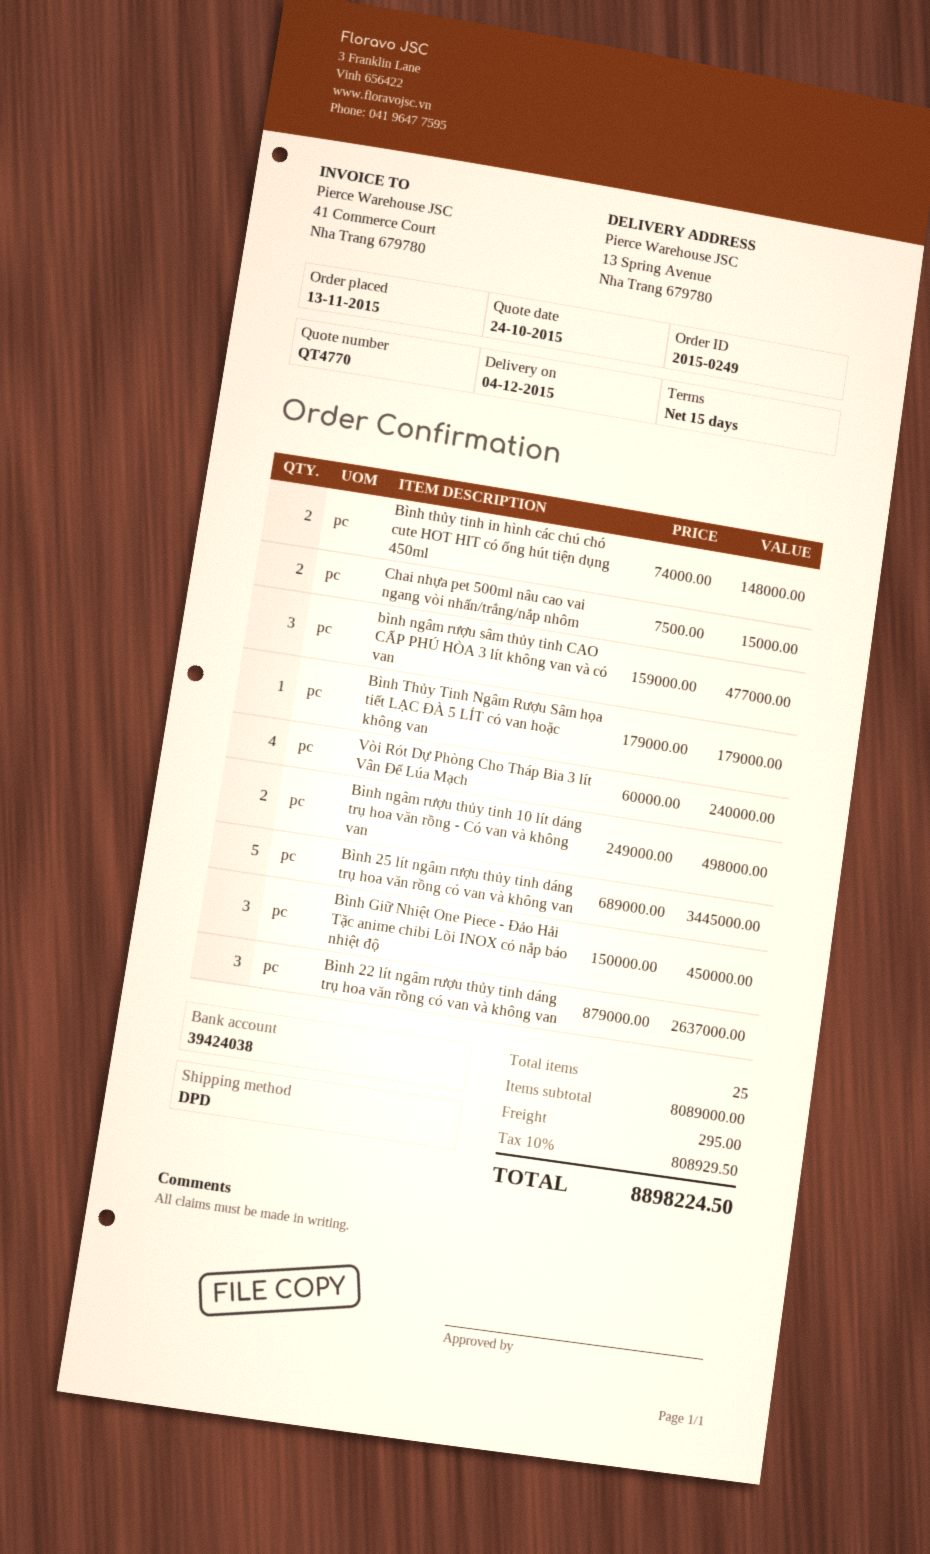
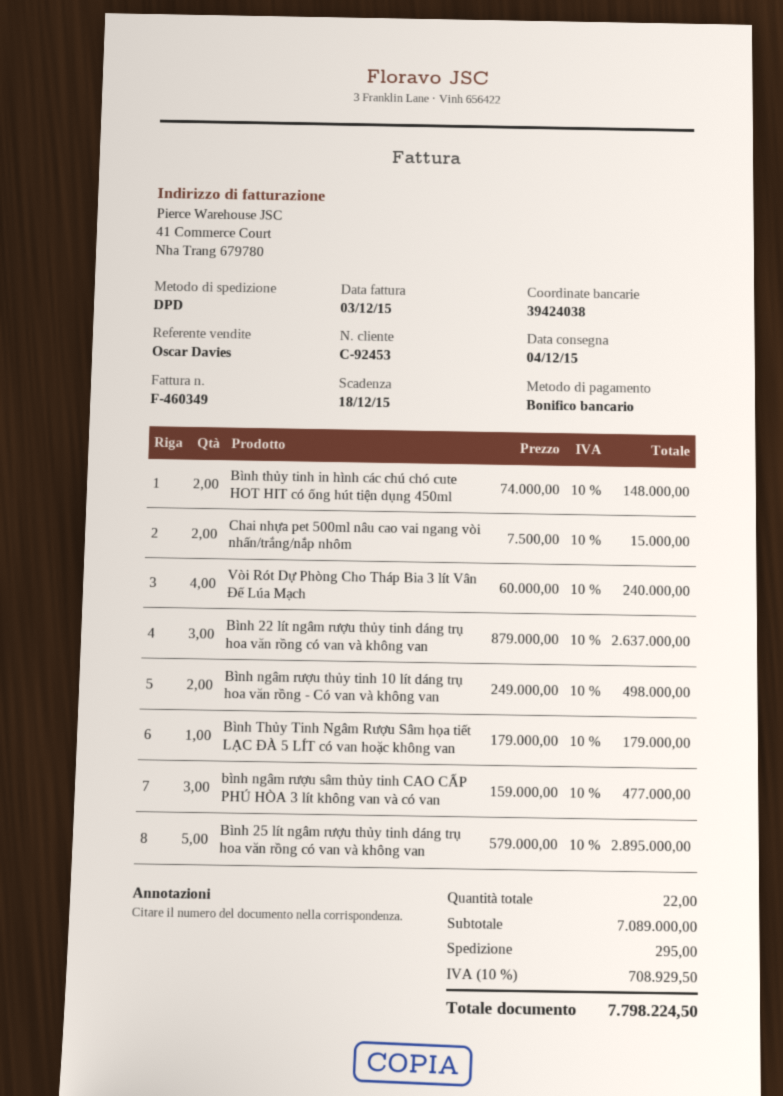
Bình 25 lít ngâm rượu thủy tinh dáng trụ hoa văn rồng có van và không van: 5 x 689000.00 = 3445000.00 -> 5 x 579000.00 = 2895000.00
Bình Giữ Nhiệt One Piece - Đảo Hải Tặc anime chibi Lõi INOX có nắp báo nhiệt độ: 3 x 150000.00 = 450000.00 -> none
total quantity: 25 -> 22
subtotal: 8089000.00 -> 7089000.00
tax: 10% = 808929.50 -> 10% = 708929.50
total: 8898224.50 -> 7798224.50

